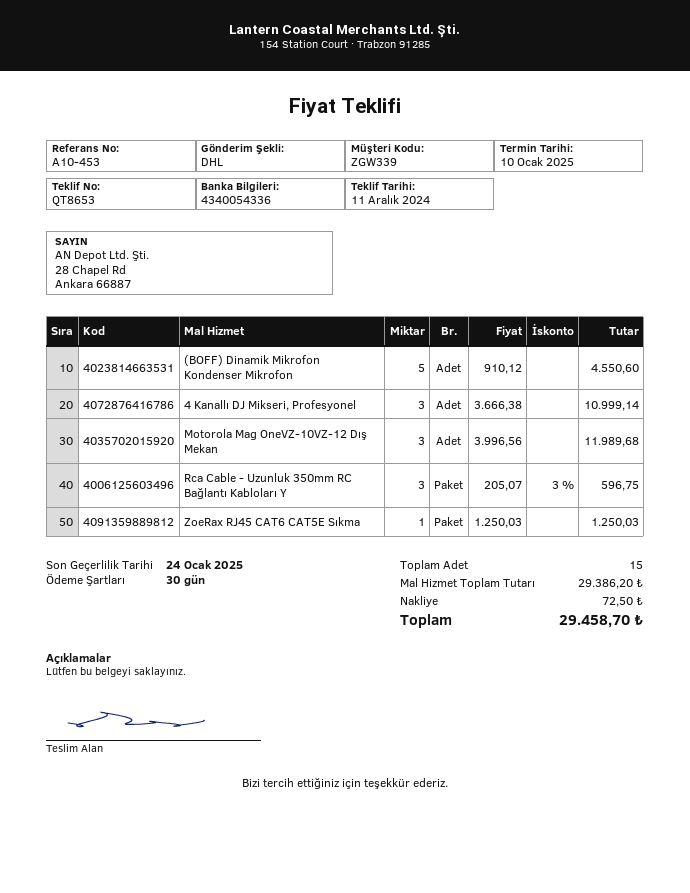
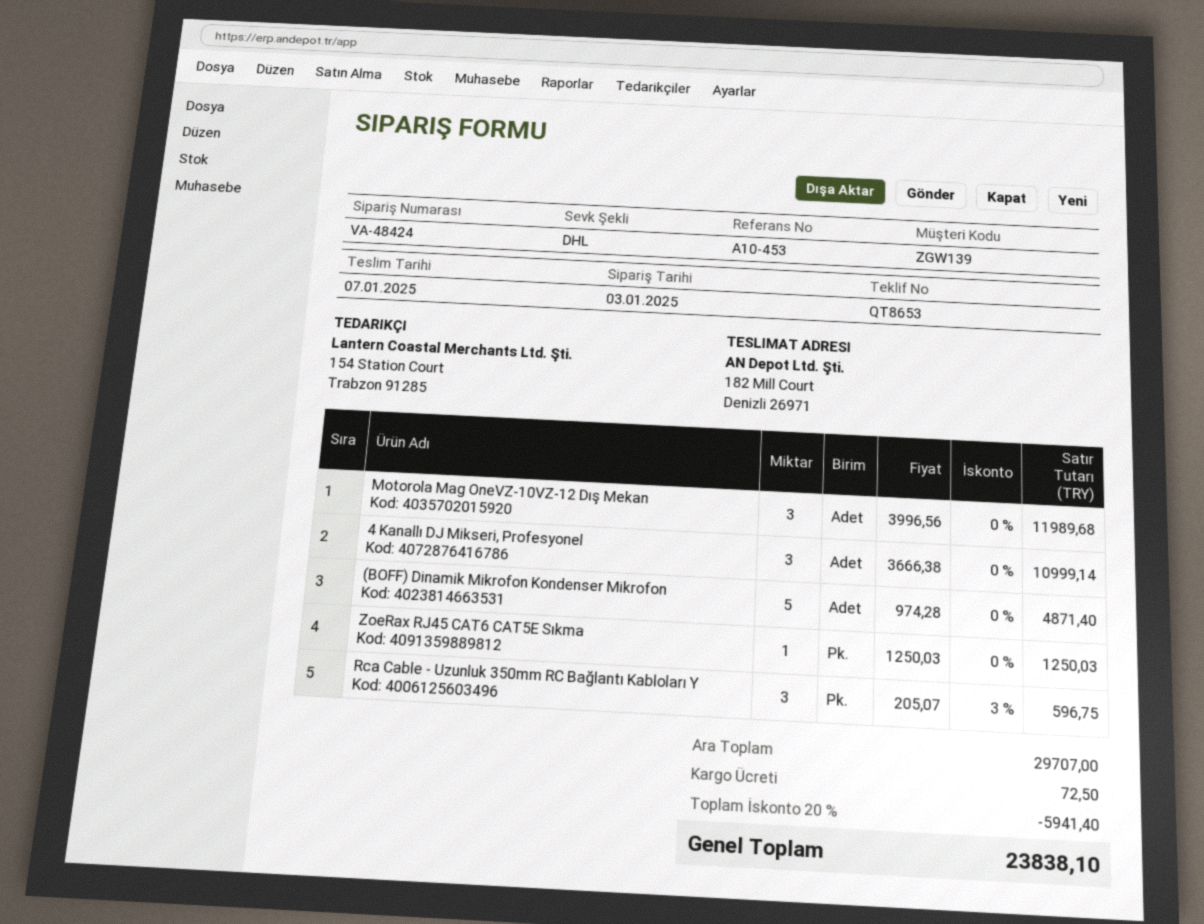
delivery date: 2025-01-10 -> 2025-01-07
customer number: ZGW339 -> ZGW139
(BOFF) Dinamik Mikrofon Kondenser Mikrofon: 5 x 910.12 = 4550.60 -> 5 x 974.28 = 4871.40
subtotal: 29386.20 -> 29707.00
discount: none -> 20% = 5941.40
total: 29458.70 -> 23838.10

